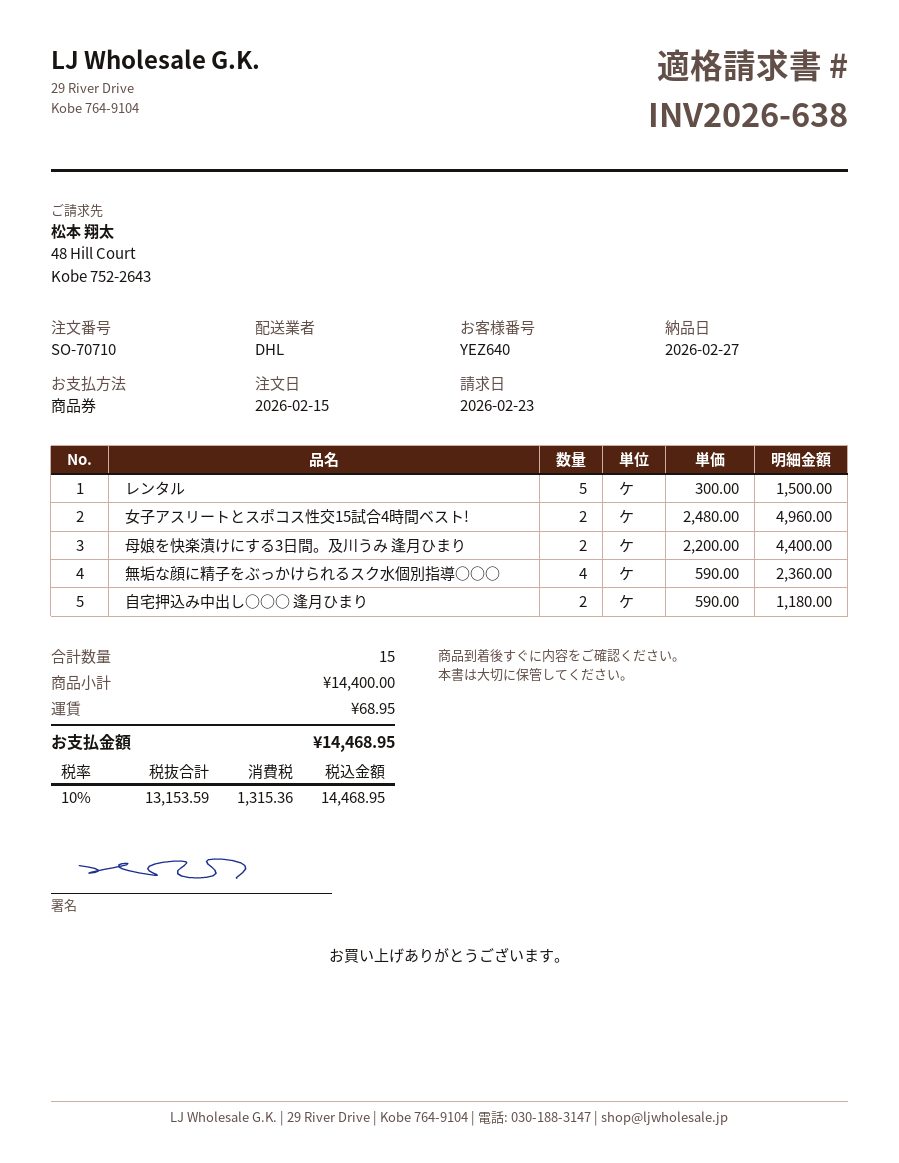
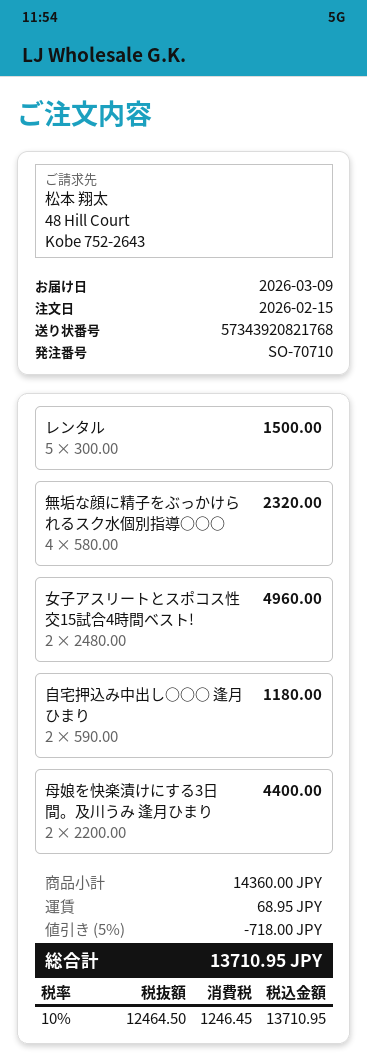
delivery date: 2026-02-27 -> 2026-03-09
無垢な顔に精子をぶっかけられるスク水個別指導○○○: 4 x 590.00 = 2360.00 -> 4 x 580.00 = 2320.00
subtotal: 14400.00 -> 14360.00
discount: none -> 5% = 718.00
net: 13153.59 -> 12464.50
tax: 10% = 1315.36 -> 10% = 1246.45
total: 14468.95 -> 13710.95

